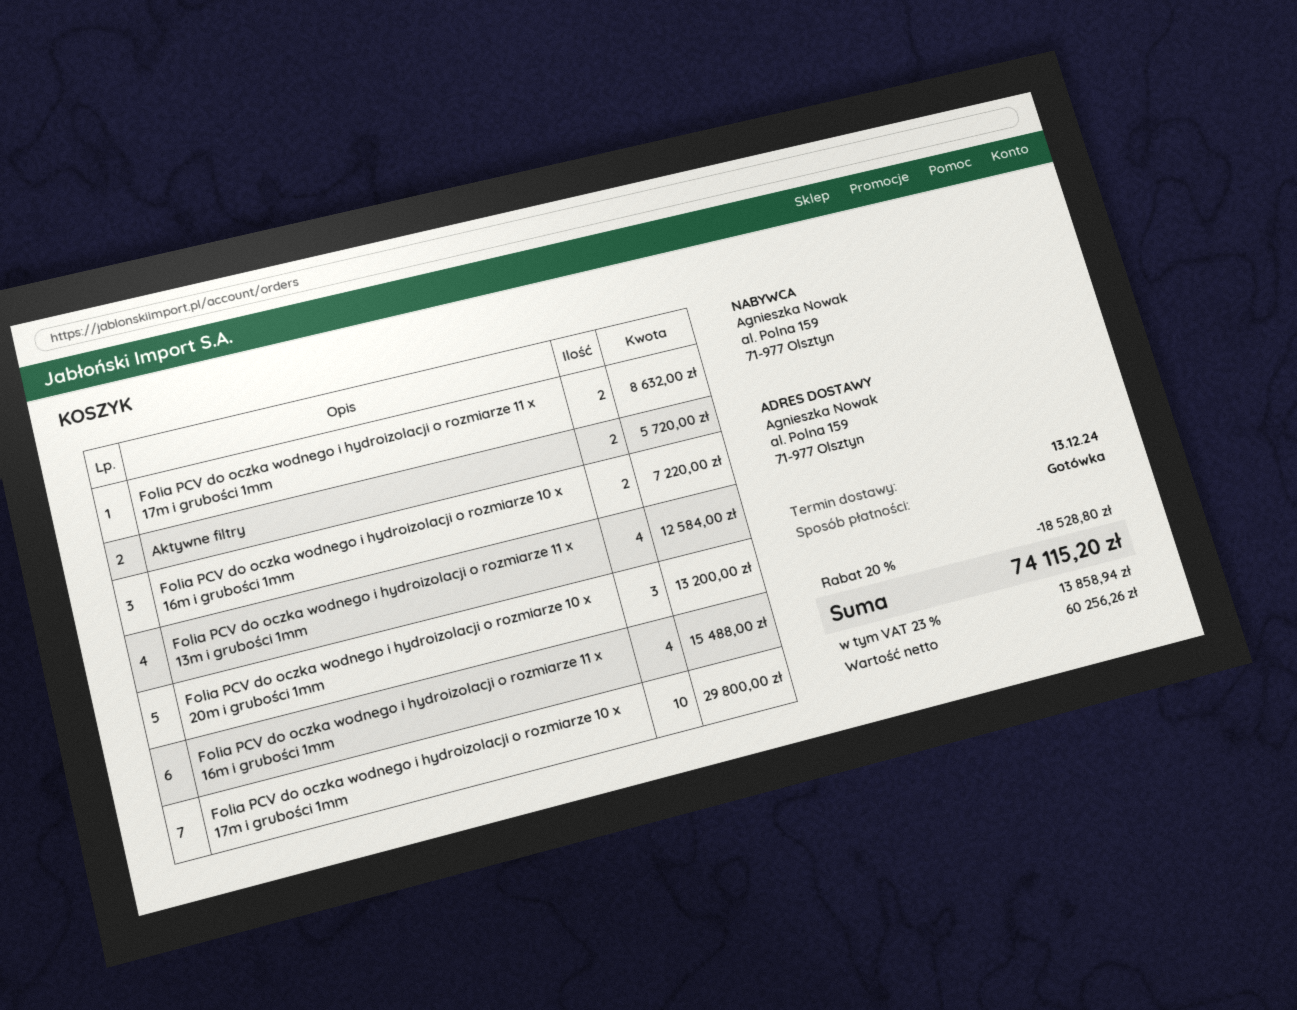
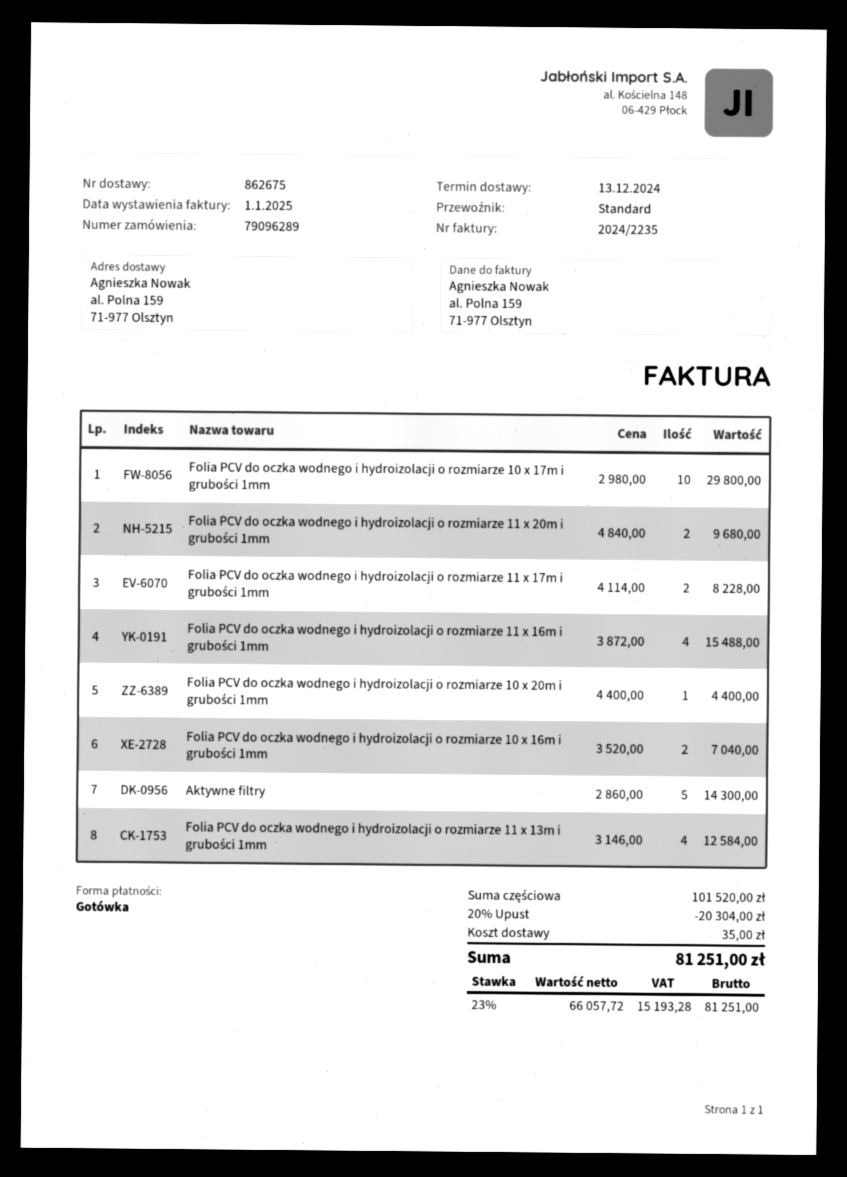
Folia PCV do oczka wodnego i hydroizolacji o rozmiarze 11 x 17m i grubości 1mm: 2 for 8632.00 -> 2 for 8228.00
Aktywne filtry: 2 for 5720.00 -> 5 for 14300.00
Folia PCV do oczka wodnego i hydroizolacji o rozmiarze 10 x 16m i grubości 1mm: 2 for 7220.00 -> 2 for 7040.00
Folia PCV do oczka wodnego i hydroizolacji o rozmiarze 10 x 20m i grubości 1mm: 3 for 13200.00 -> 1 for 4400.00
Folia PCV do oczka wodnego i hydroizolacji o rozmiarze 11 x 20m i grubości 1mm: none -> 2 for 9680.00
discount: 20% = 18528.80 -> 20% = 20304.00
shipping: none -> 35.00
net: 60256.26 -> 66057.72
tax: 23% = 13858.94 -> 23% = 15193.28
total: 74115.20 -> 81251.00

